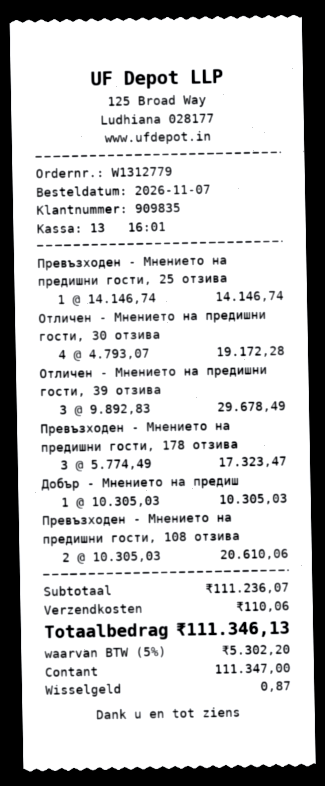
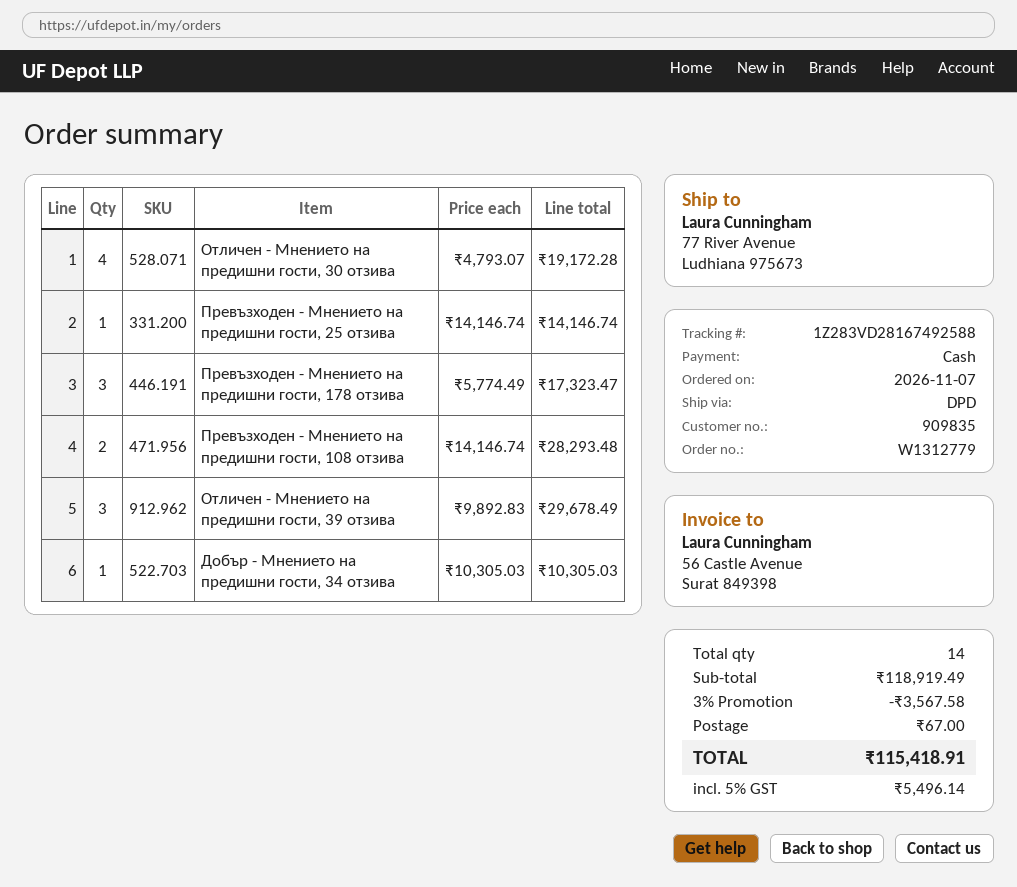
Превъзходен - Мнението на предишни гости, 108 отзива: 2 x 10305.03 = 20610.06 -> 2 x 14146.74 = 28293.48
subtotal: 111236.07 -> 118919.49
discount: none -> 3% = 3567.58
shipping: 110.06 -> 67.00
tax: 5% = 5302.20 -> 5% = 5496.14
total: 111346.13 -> 115418.91

